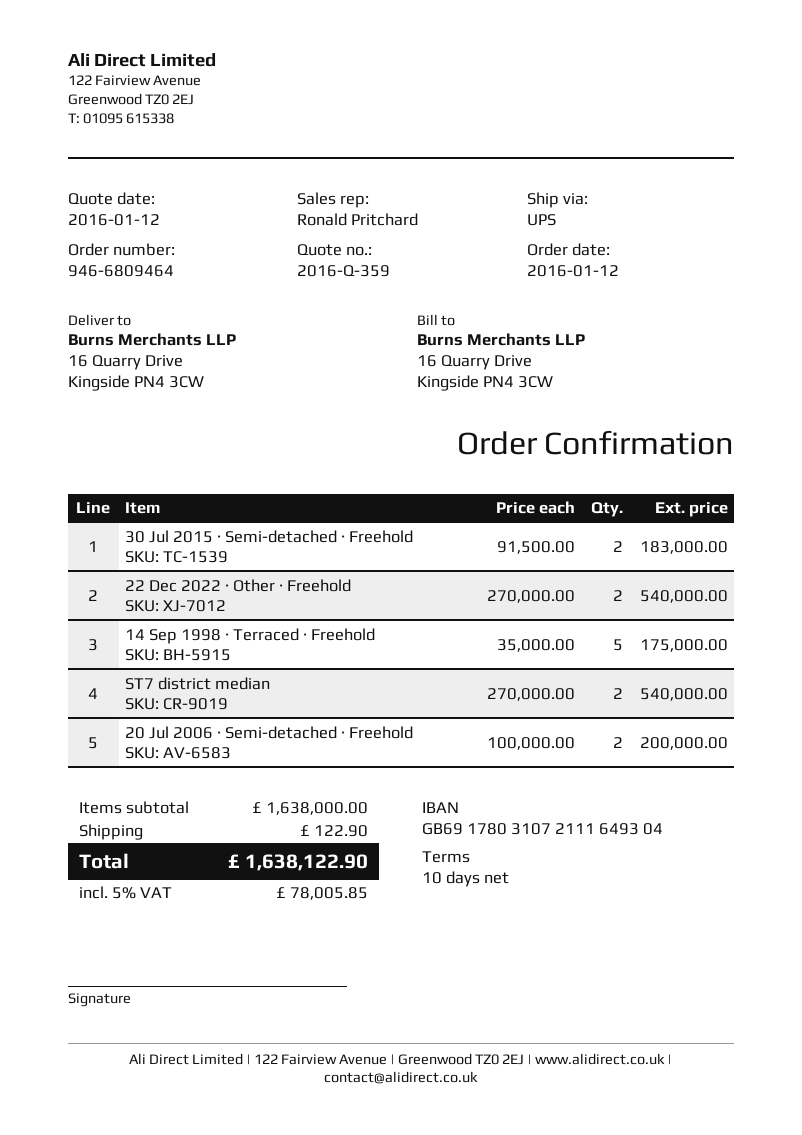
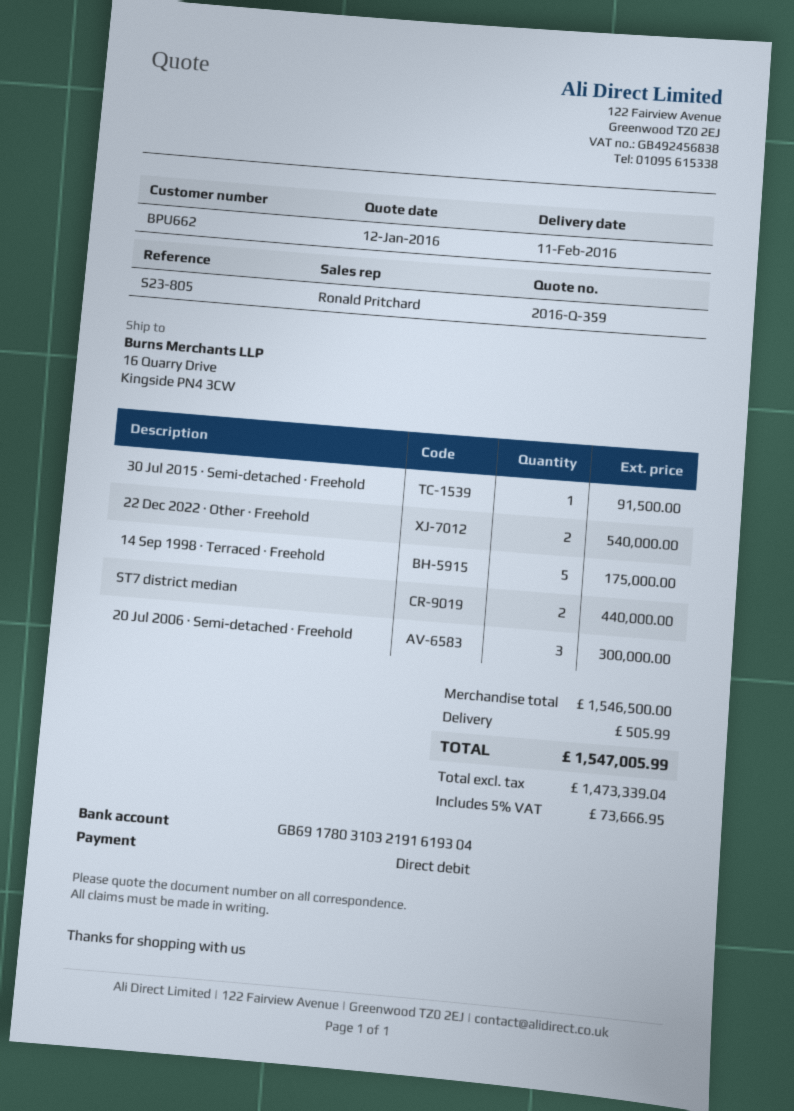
bank account: GB69178031072111649304 -> GB69178031032191619304
30 Jul 2015 · Semi-detached · Freehold: 2 for 183000.00 -> 1 for 91500.00
ST7 district median: 2 for 540000.00 -> 2 for 440000.00
20 Jul 2006 · Semi-detached · Freehold: 2 for 200000.00 -> 3 for 300000.00
subtotal: 1638000.00 -> 1546500.00
shipping: 122.90 -> 505.99
tax: 5% = 78005.85 -> 5% = 73666.95
total: 1638122.90 -> 1547005.99

